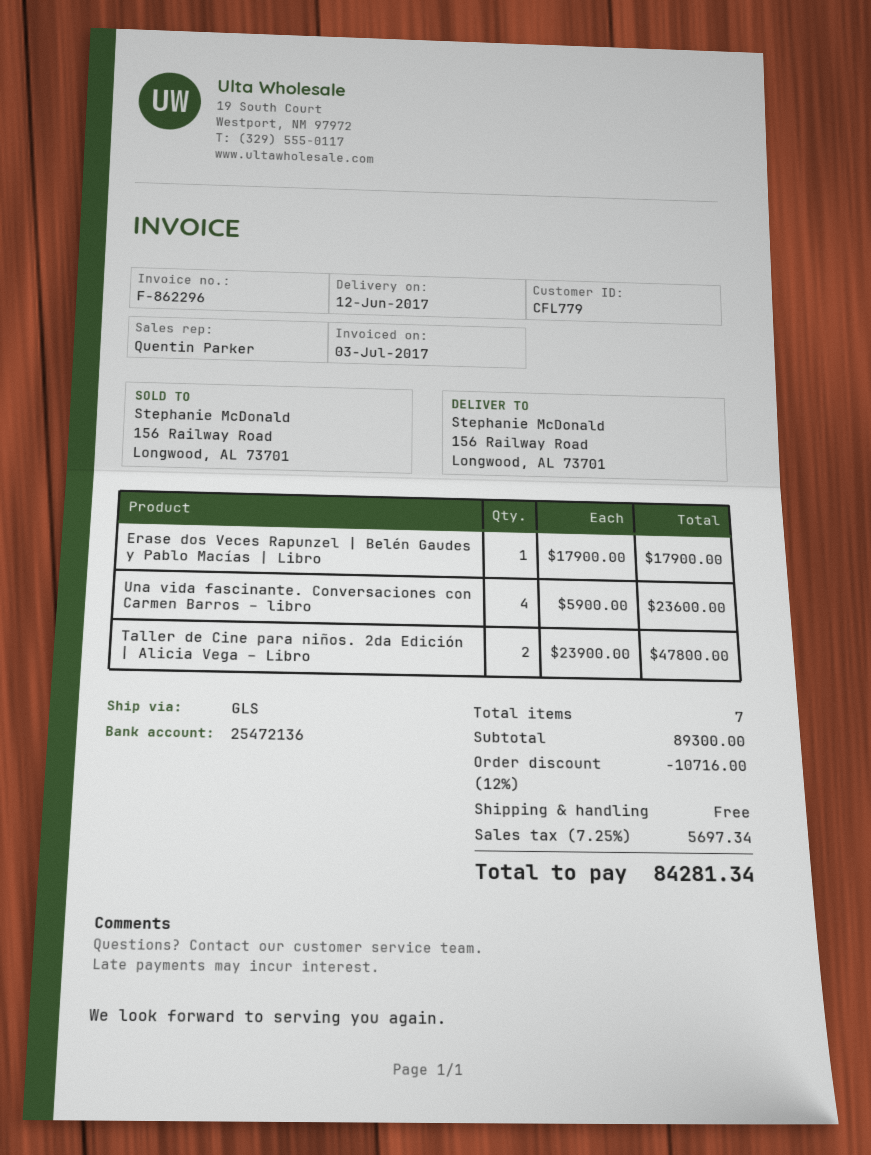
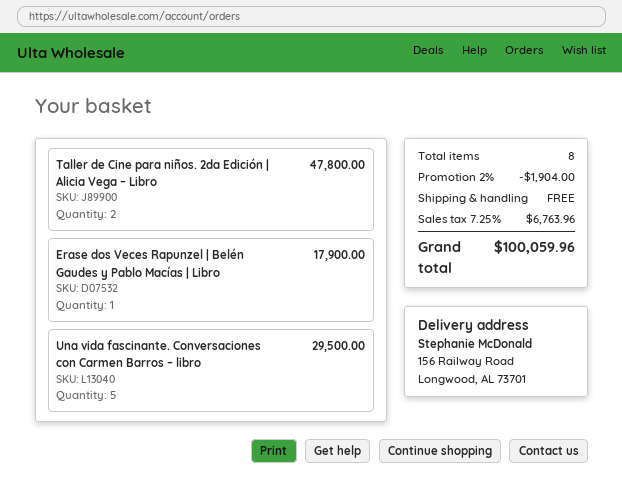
Una vida fascinante. Conversaciones con Carmen Barros – libro: 4 for 23600.00 -> 5 for 29500.00
total quantity: 7 -> 8
discount: 12% = 10716.00 -> 2% = 1904.00
tax: 7.25% = 5697.34 -> 7.25% = 6763.96
total: 84281.34 -> 100059.96

